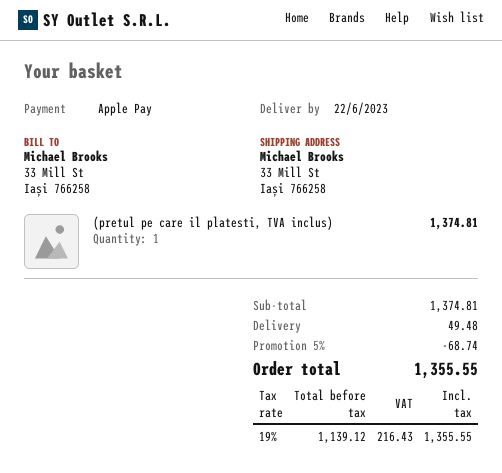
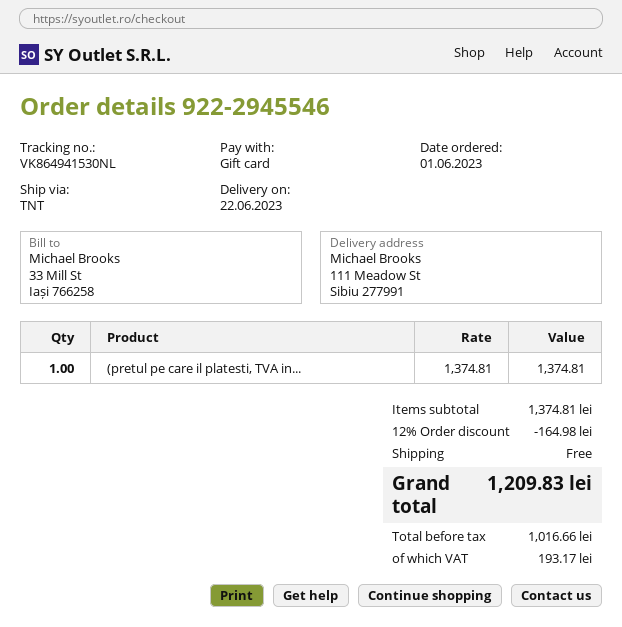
payment method: Apple Pay -> gift card
ship to: 33 Mill St, Iași 766258 -> 111 Meadow St, Sibiu 277991
discount: 5% = 68.74 -> 12% = 164.98
shipping: 49.48 -> 0.00
net: 1139.12 -> 1016.66
tax: 216.43 -> 193.17
total: 1355.55 -> 1209.83

